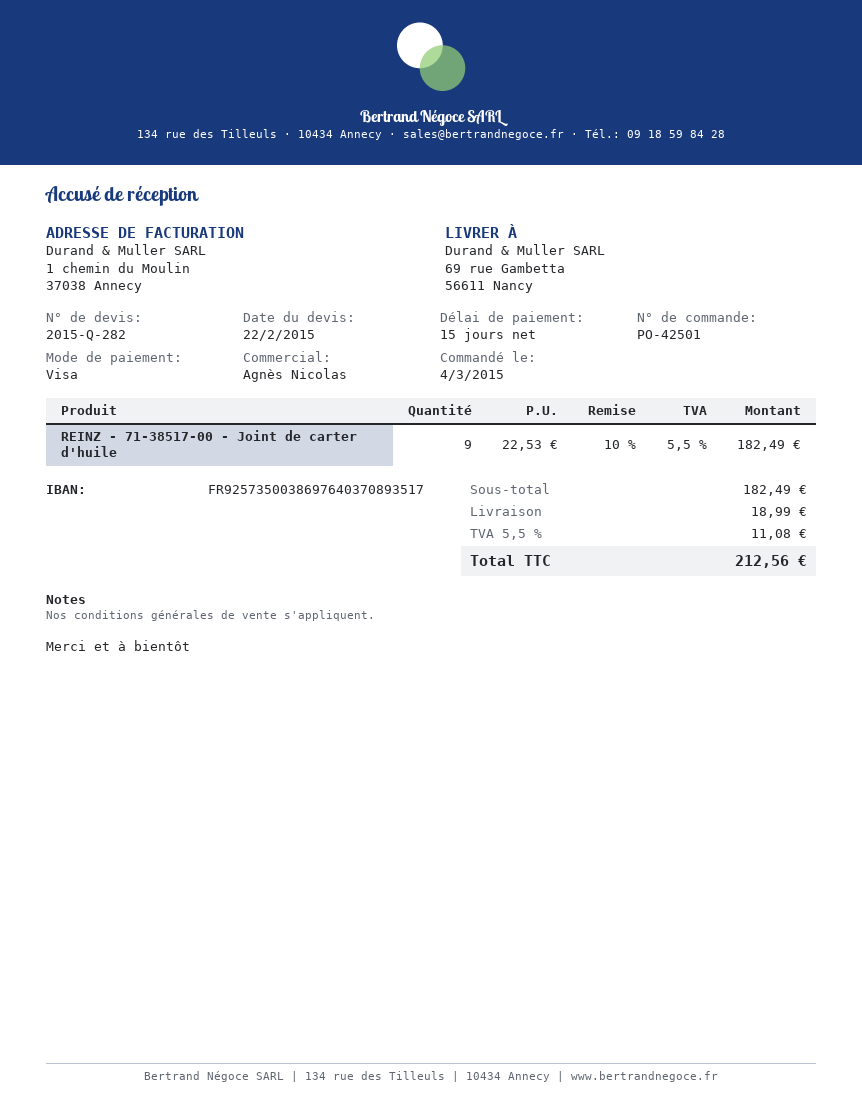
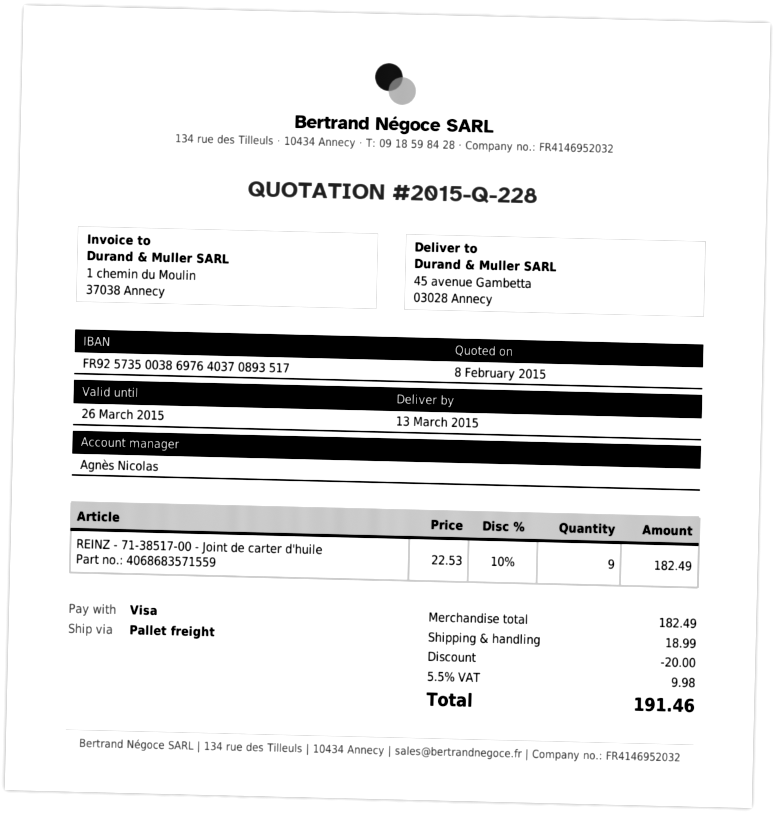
quote number: 2015-Q-282 -> 2015-Q-228
quote date: 2015-02-22 -> 2015-02-08
ship to: 69 rue Gambetta, 56611 Nancy -> 45 avenue Gambetta, 03028 Annecy
discount: none -> 20.00
tax: 5.5% = 11.08 -> 5.5% = 9.98
total: 212.56 -> 191.46

